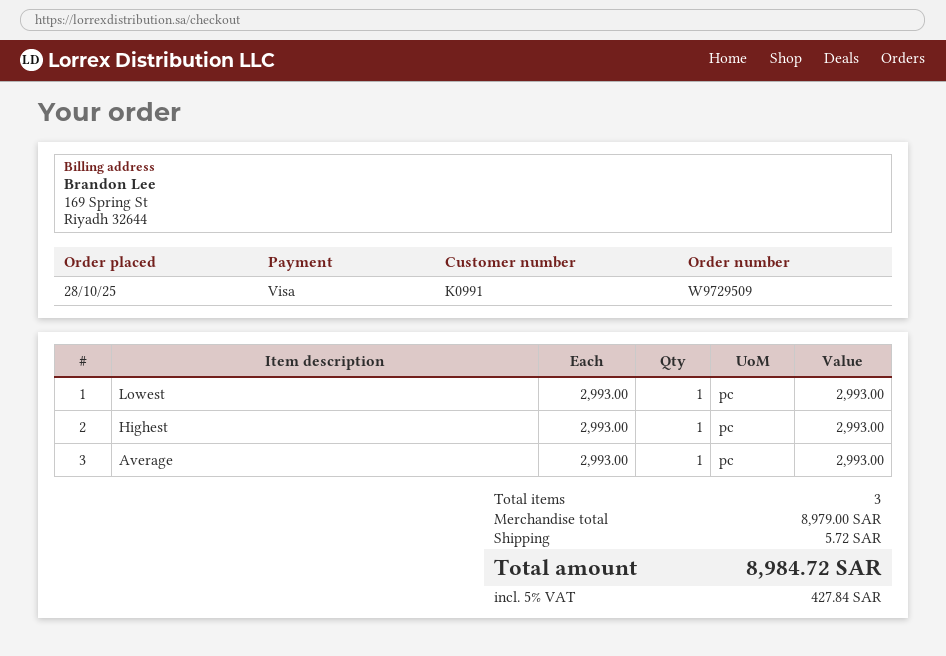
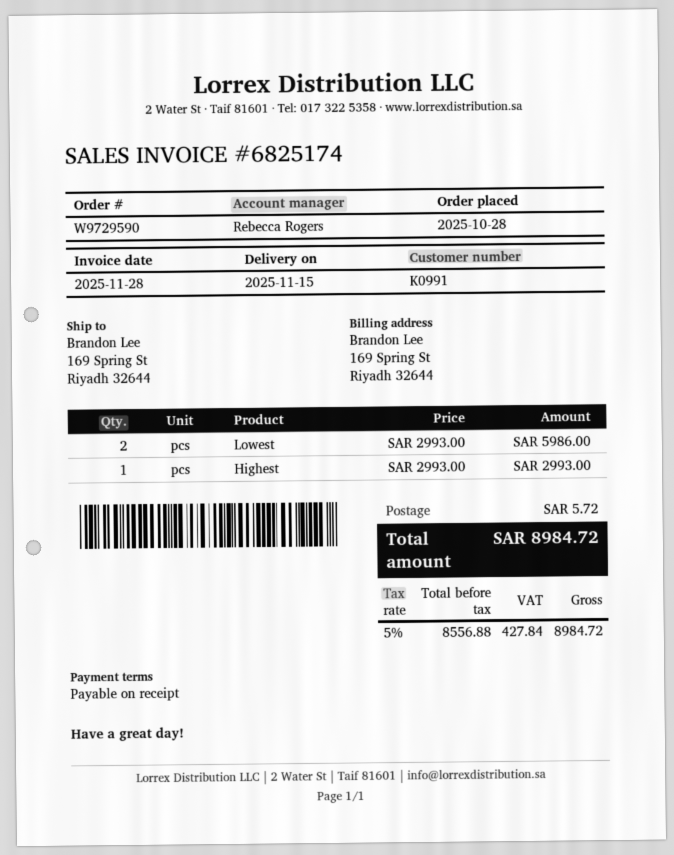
order number: W9729509 -> W9729590
Lowest: 1 x 2993.00 = 2993.00 -> 2 x 2993.00 = 5986.00
Average: 1 x 2993.00 = 2993.00 -> none

